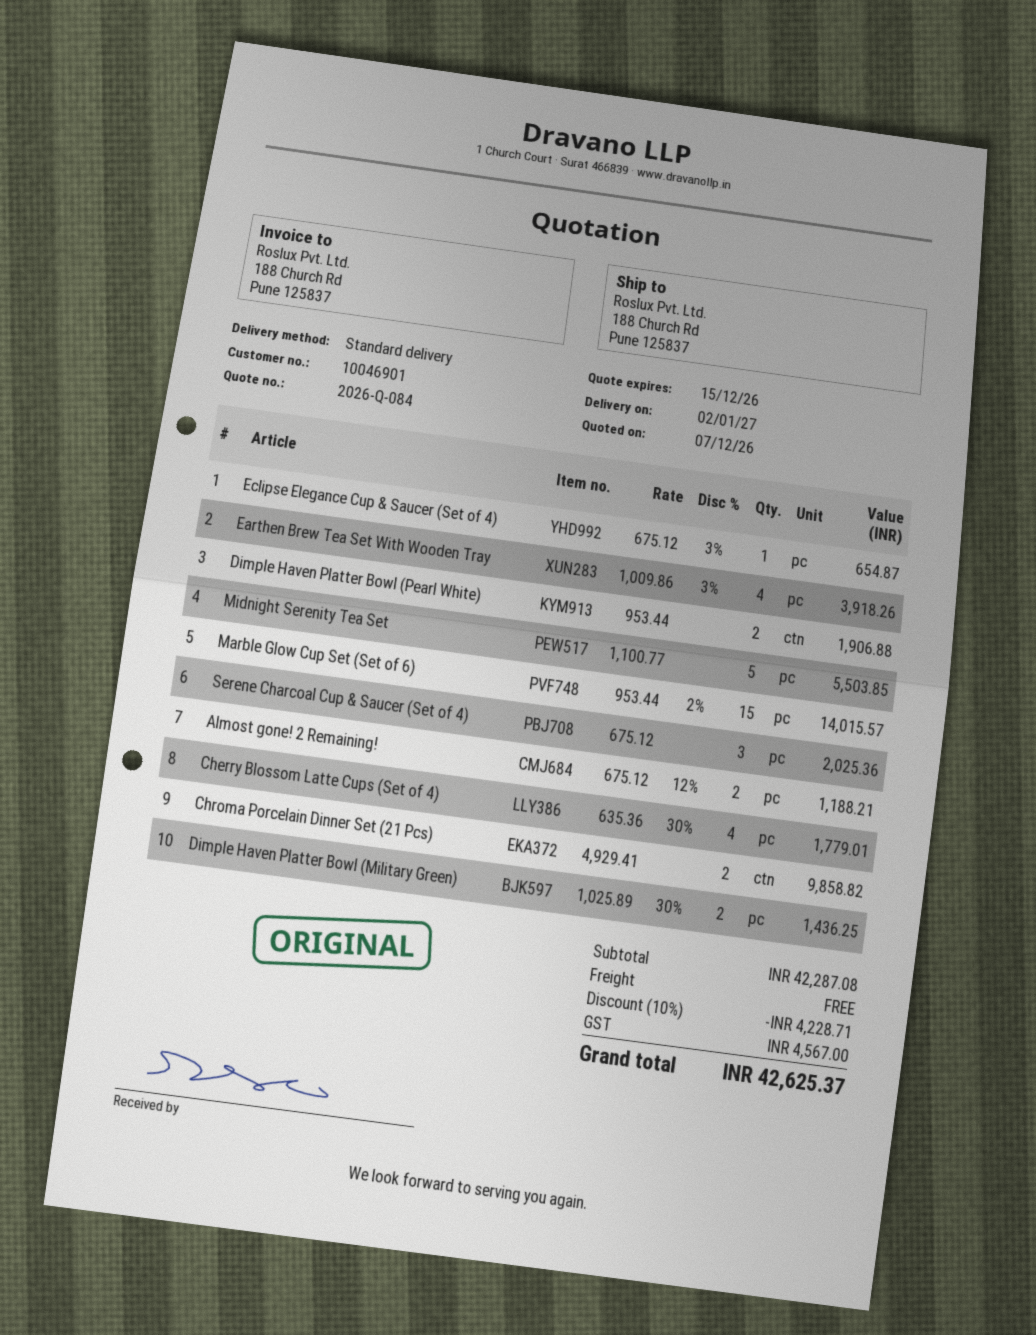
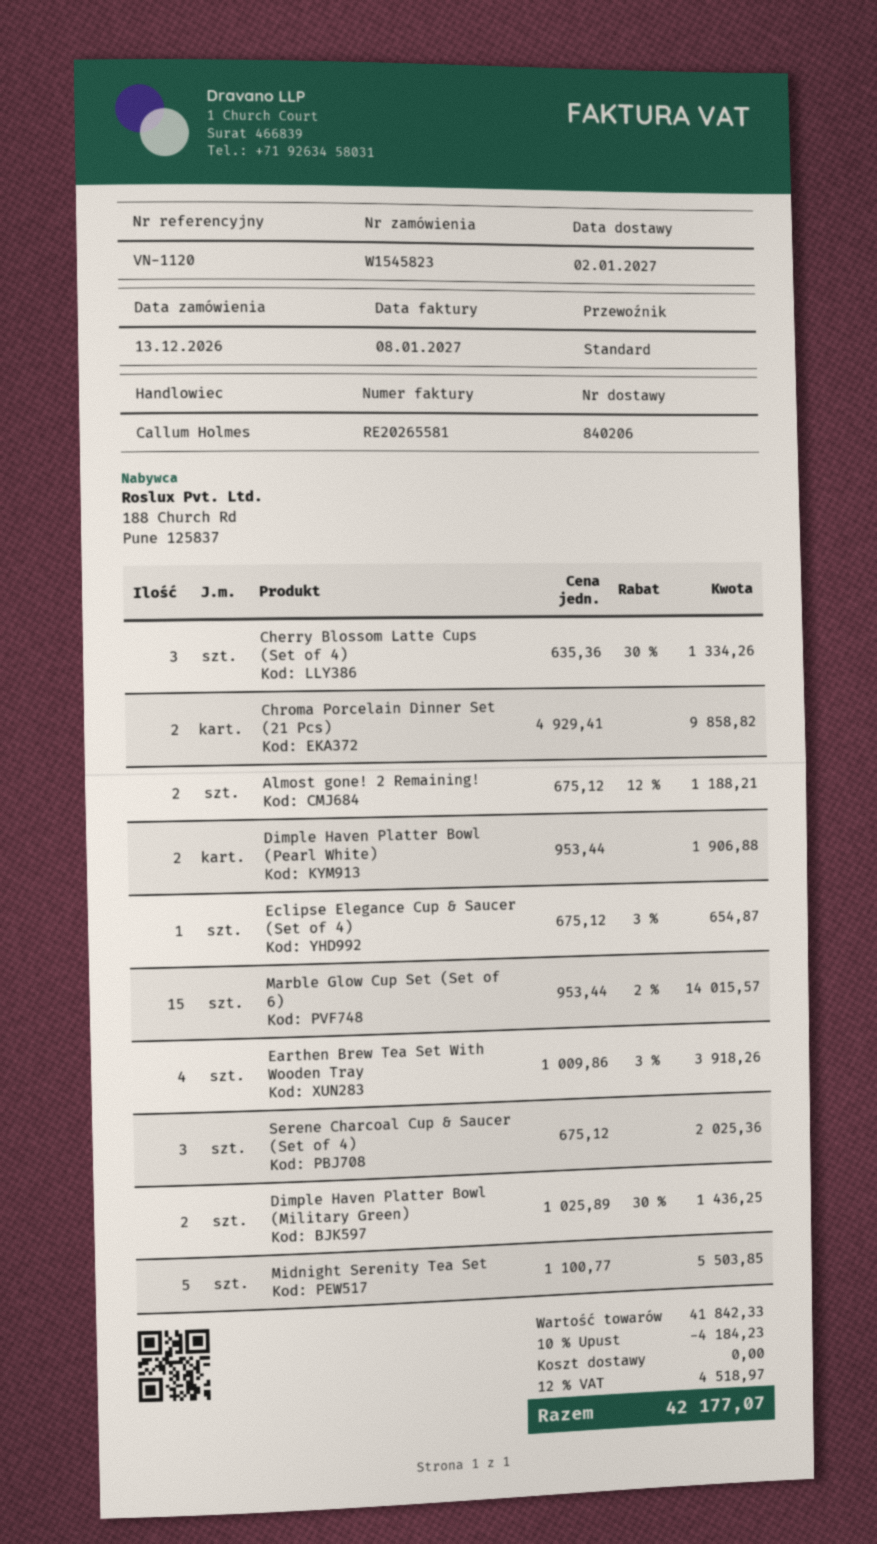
Cherry Blossom Latte Cups (Set of 4): 4 x 635.36 - 30% = 1779.01 -> 3 x 635.36 - 30% = 1334.26
subtotal: 42287.08 -> 41842.33
discount: 10% = 4228.71 -> 10% = 4184.23
tax: 4567.00 -> 4518.97
total: 42625.37 -> 42177.07

